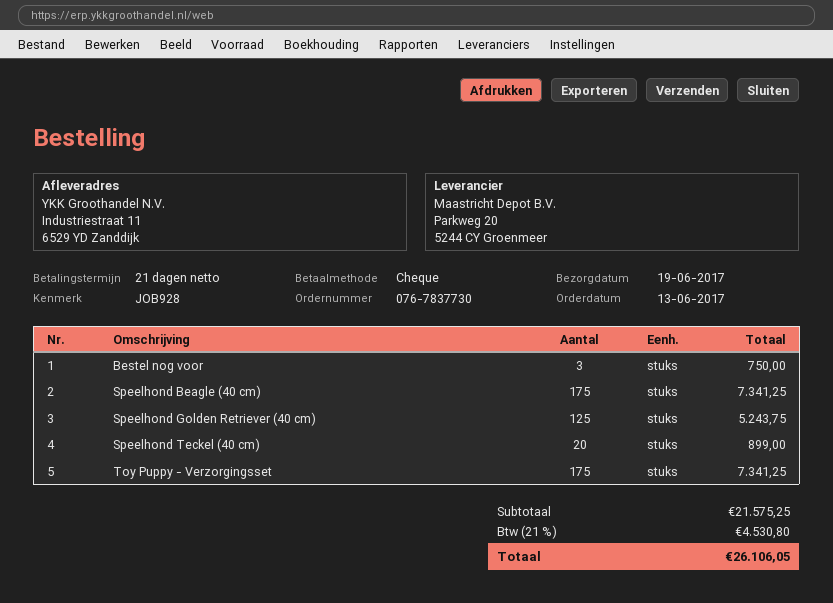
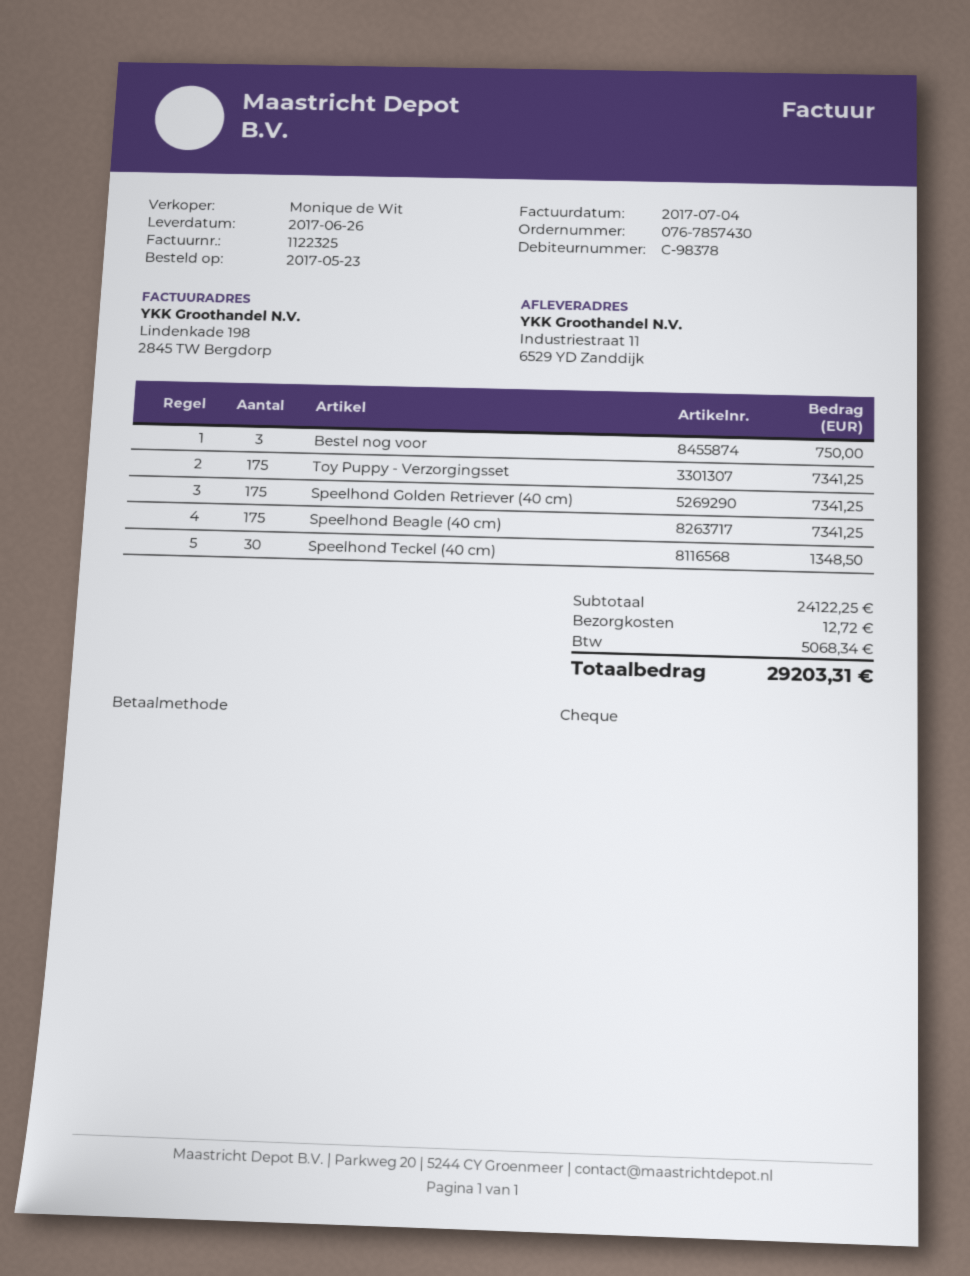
order number: 076-7837730 -> 076-7857430
order date: 2017-06-13 -> 2017-05-23
delivery date: 2017-06-19 -> 2017-06-26
Speelhond Golden Retriever (40 cm): 125 for 5243.75 -> 175 for 7341.25
Speelhond Teckel (40 cm): 20 for 899.00 -> 30 for 1348.50
subtotal: 21575.25 -> 24122.25
shipping: none -> 12.72
tax: 4530.80 -> 5068.34
total: 26106.05 -> 29203.31

